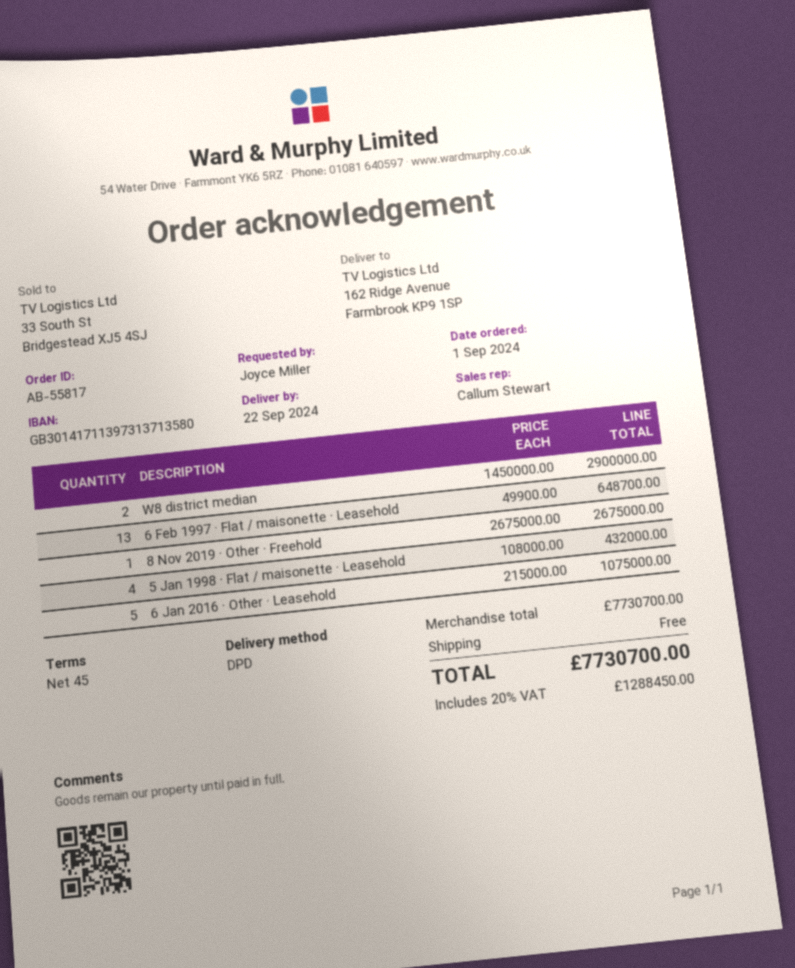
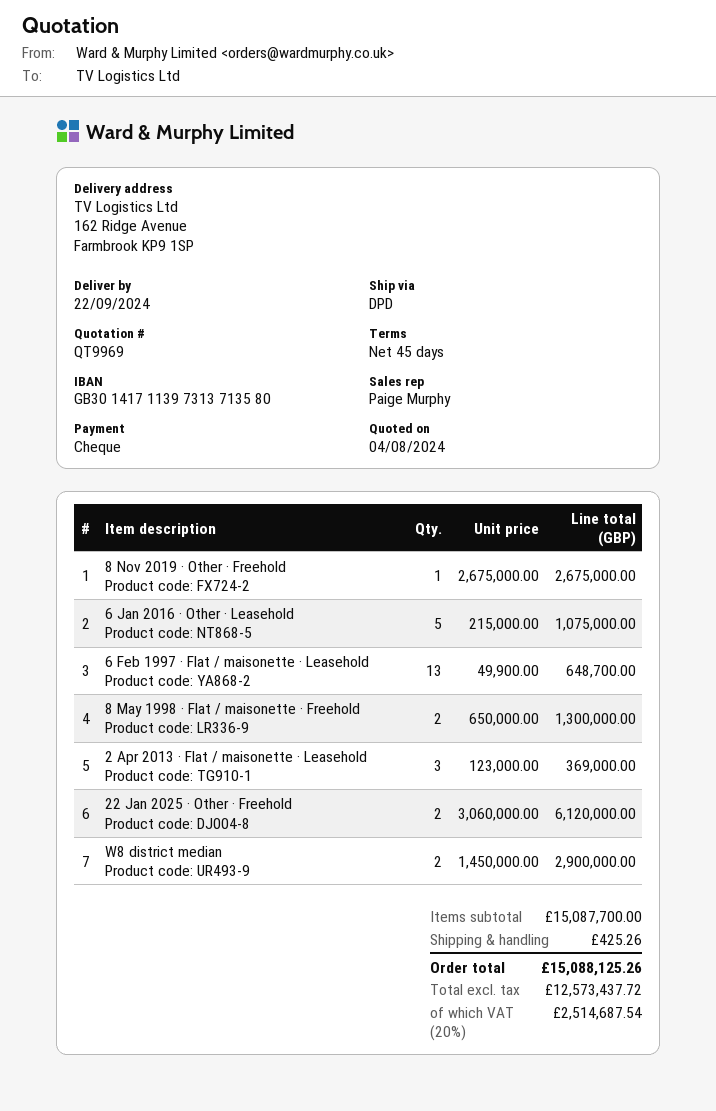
sales rep: Callum Stewart -> Paige Murphy
5 Jan 1998 · Flat / maisonette · Leasehold: 4 x 108000.00 = 432000.00 -> none
8 May 1998 · Flat / maisonette · Freehold: none -> 2 x 650000.00 = 1300000.00
2 Apr 2013 · Flat / maisonette · Leasehold: none -> 3 x 123000.00 = 369000.00
22 Jan 2025 · Other · Freehold: none -> 2 x 3060000.00 = 6120000.00
subtotal: 7730700.00 -> 15087700.00
shipping: 0.00 -> 425.26
tax: 20% = 1288450.00 -> 20% = 2514687.54
total: 7730700.00 -> 15088125.26

